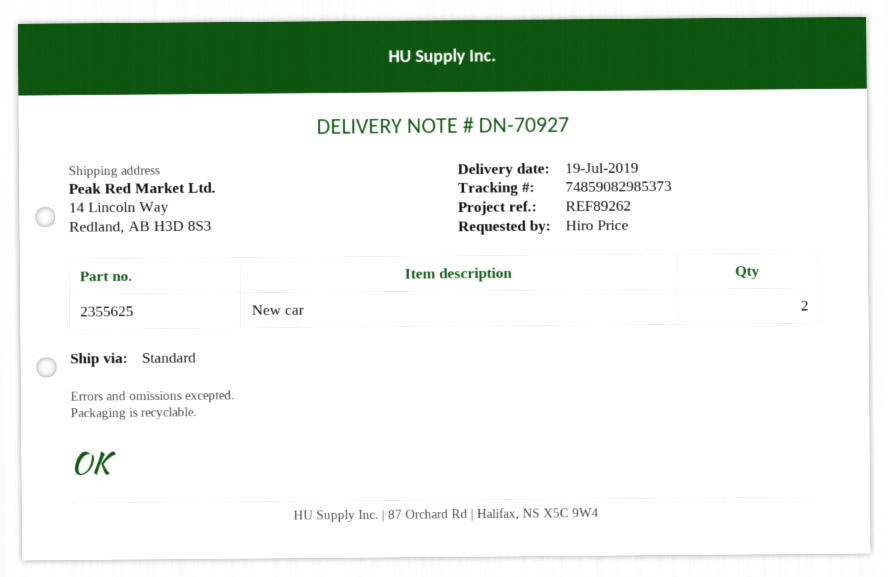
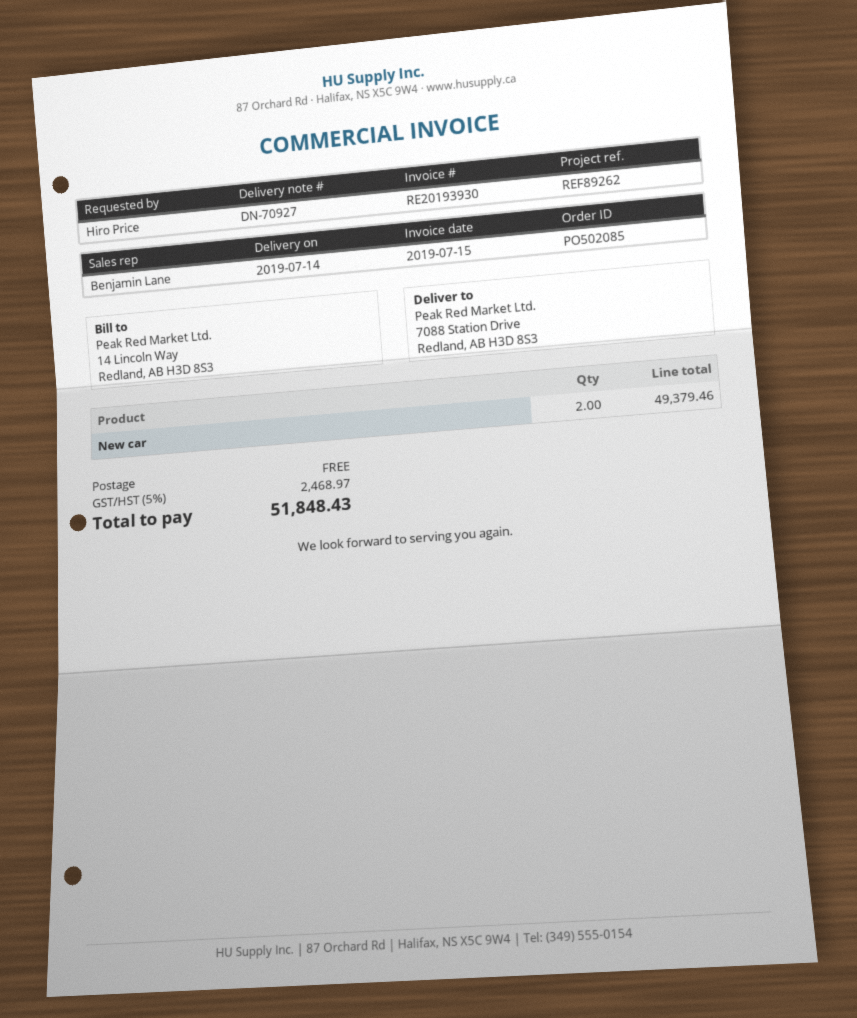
delivery date: 2019-07-19 -> 2019-07-14
ship to: 14 Lincoln Way, Redland, AB H3D 8S3 -> 7088 Station Drive, Redland, AB H3D 8S3

